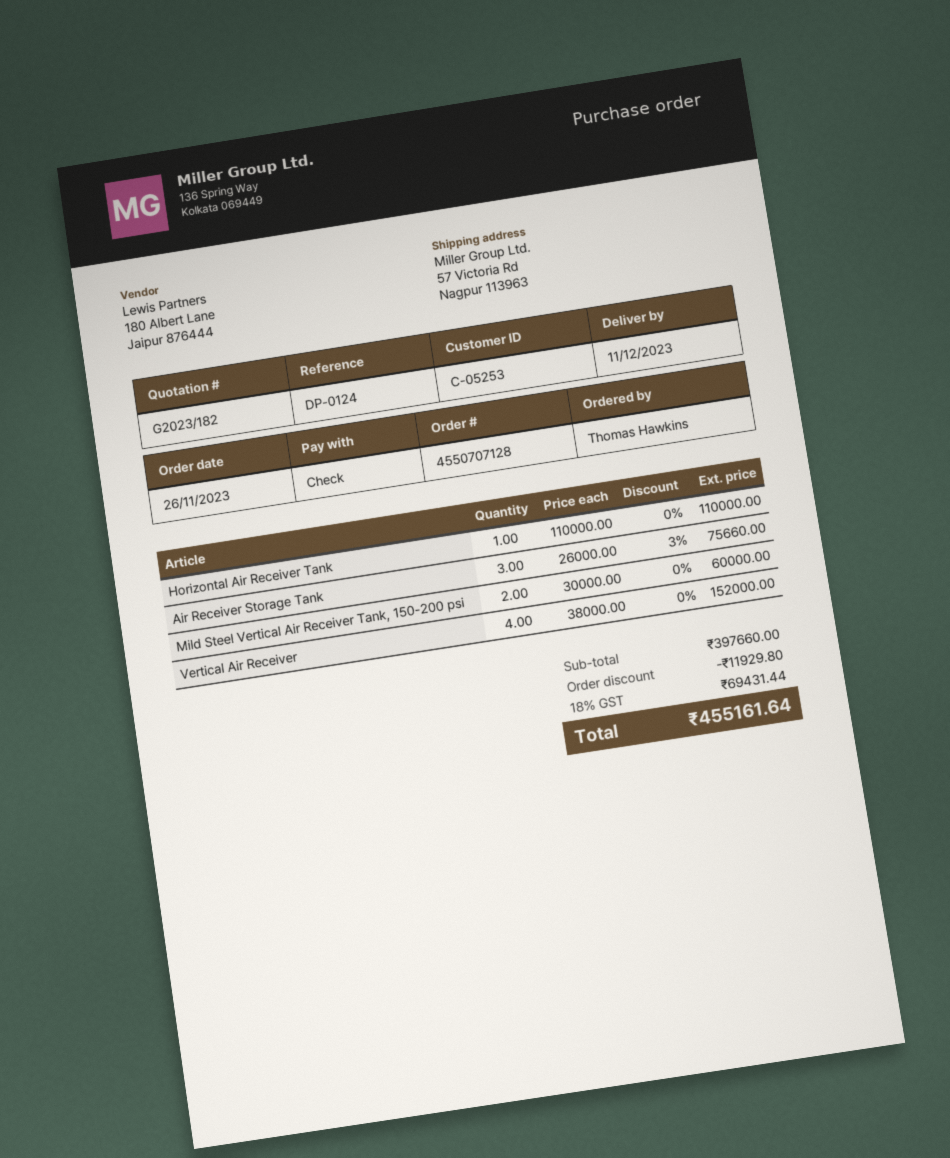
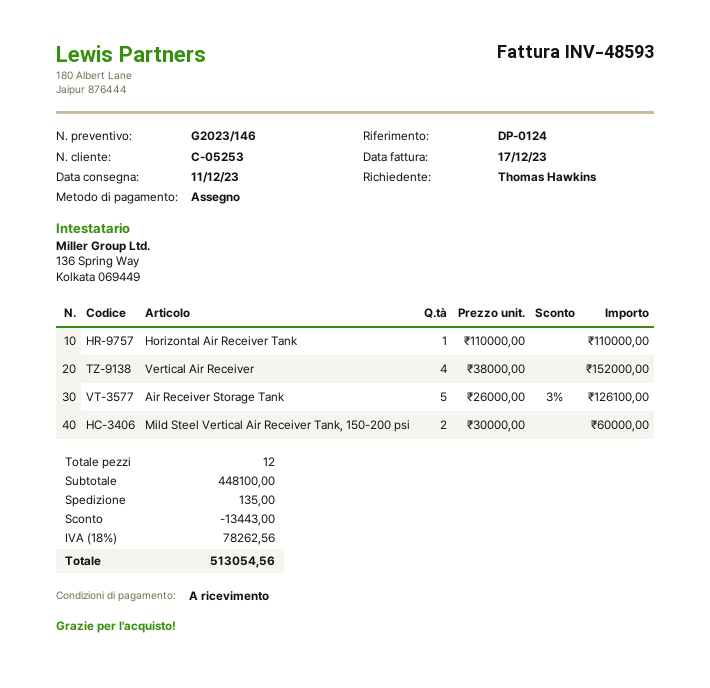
quote number: G2023/182 -> G2023/146
Air Receiver Storage Tank: 3 x 26000.00 - 3% = 75660.00 -> 5 x 26000.00 - 3% = 126100.00
subtotal: 397660.00 -> 448100.00
discount: 11929.80 -> 13443.00
shipping: none -> 135.00
tax: 18% = 69431.44 -> 18% = 78262.56
total: 455161.64 -> 513054.56

